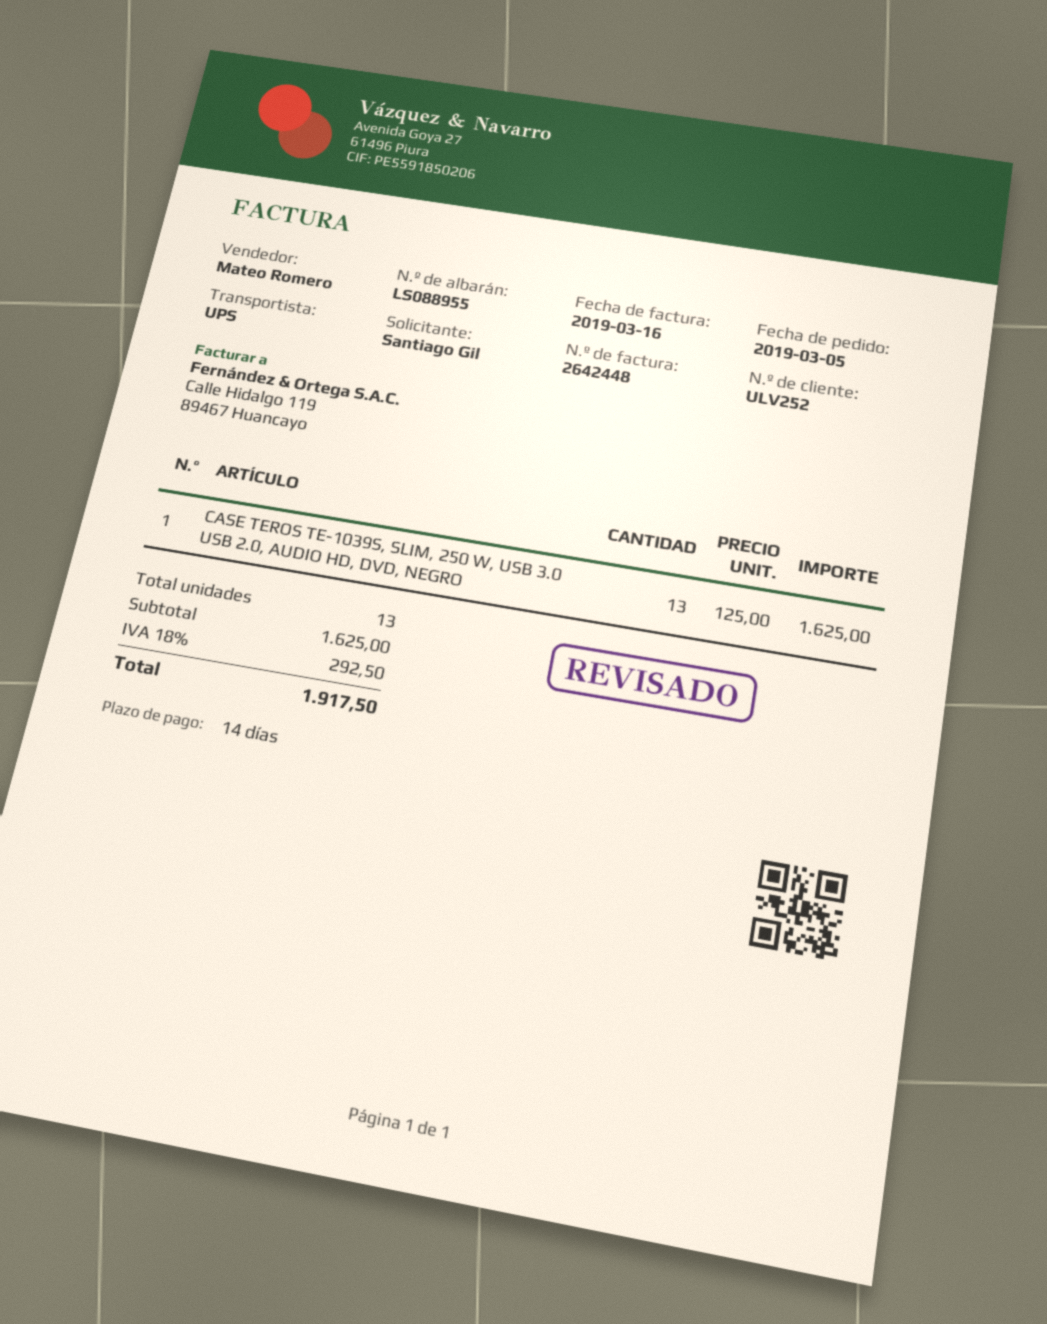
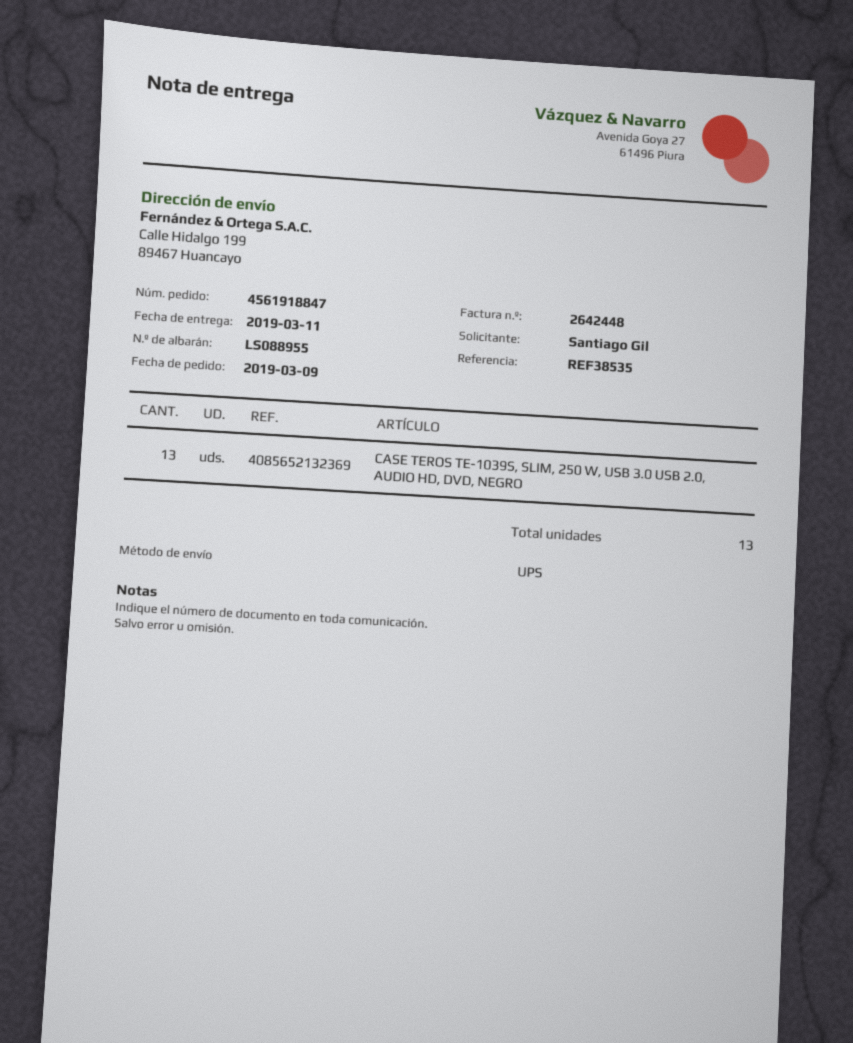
order date: 2019-03-05 -> 2019-03-09

